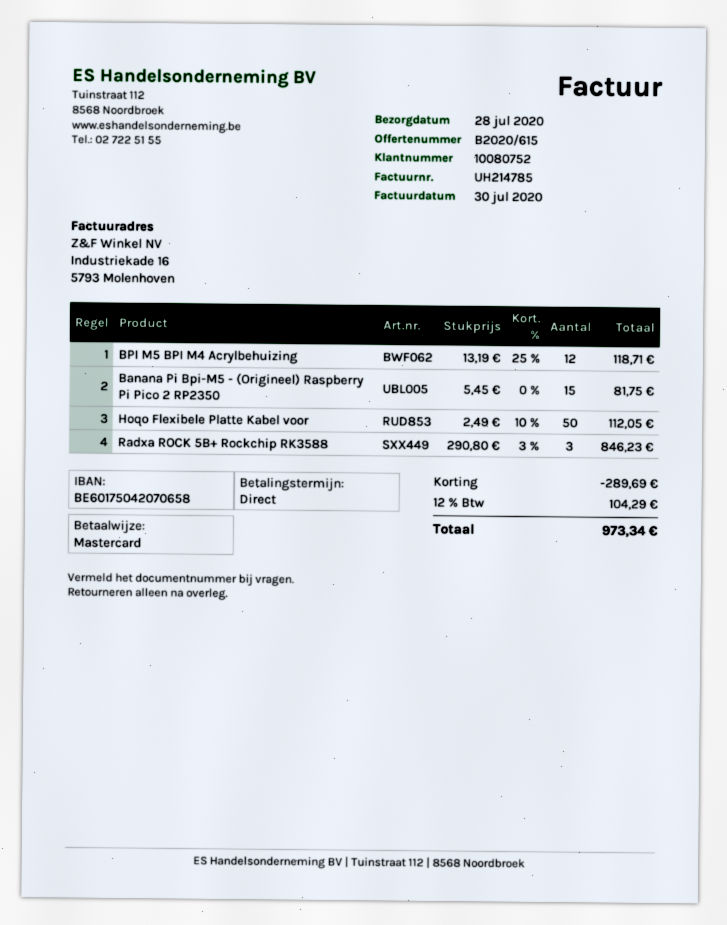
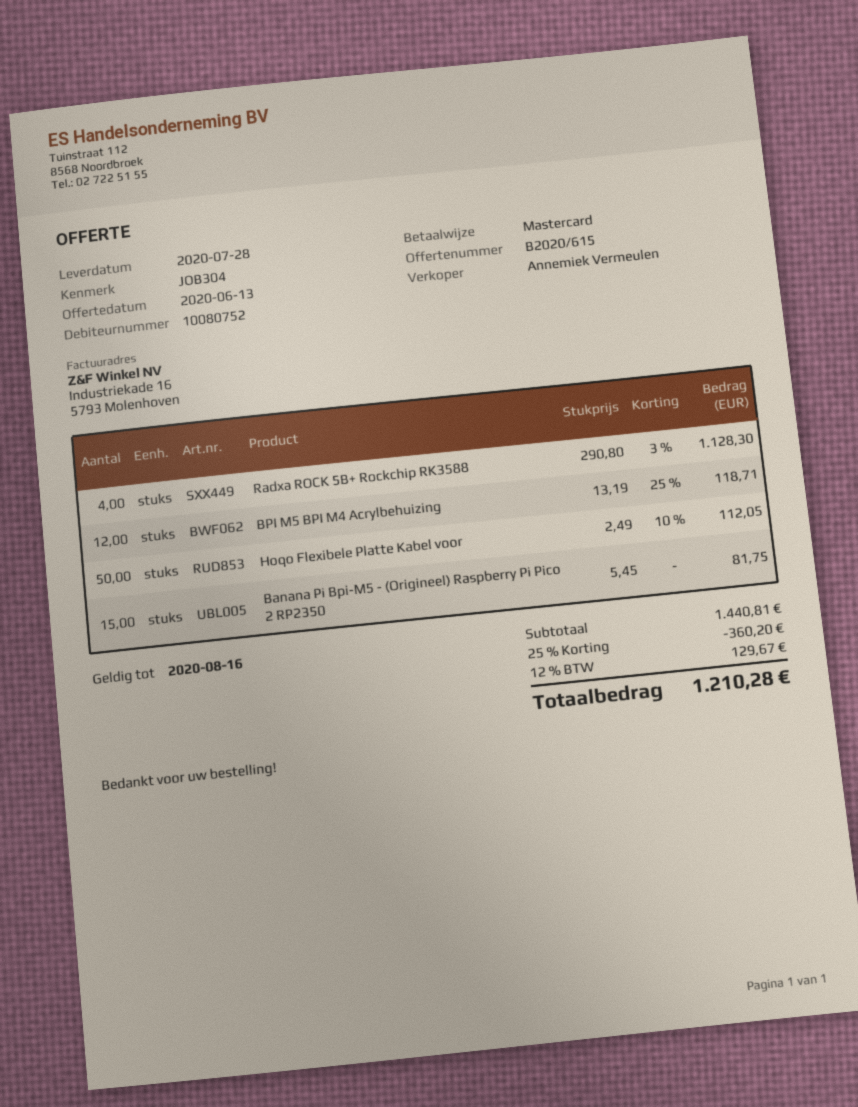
Radxa ROCK 5B+ Rockchip RK3588: 3 x 290.80 - 3% = 846.23 -> 4 x 290.80 - 3% = 1128.30
discount: 289.69 -> 360.20
tax: 12% = 104.29 -> 12% = 129.67
total: 973.34 -> 1210.28

